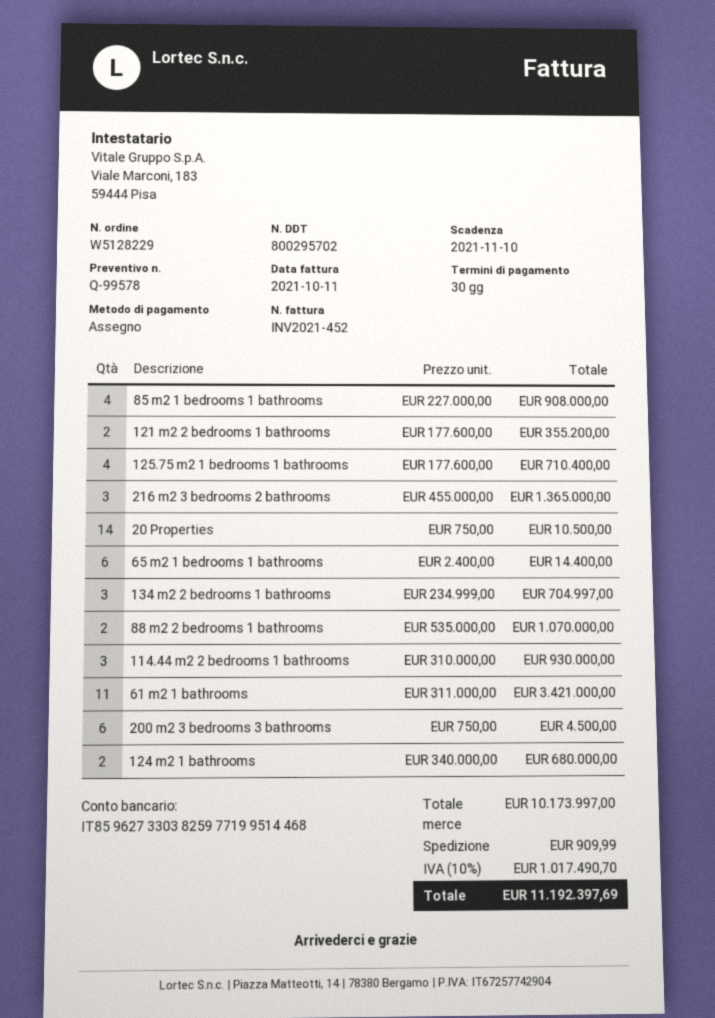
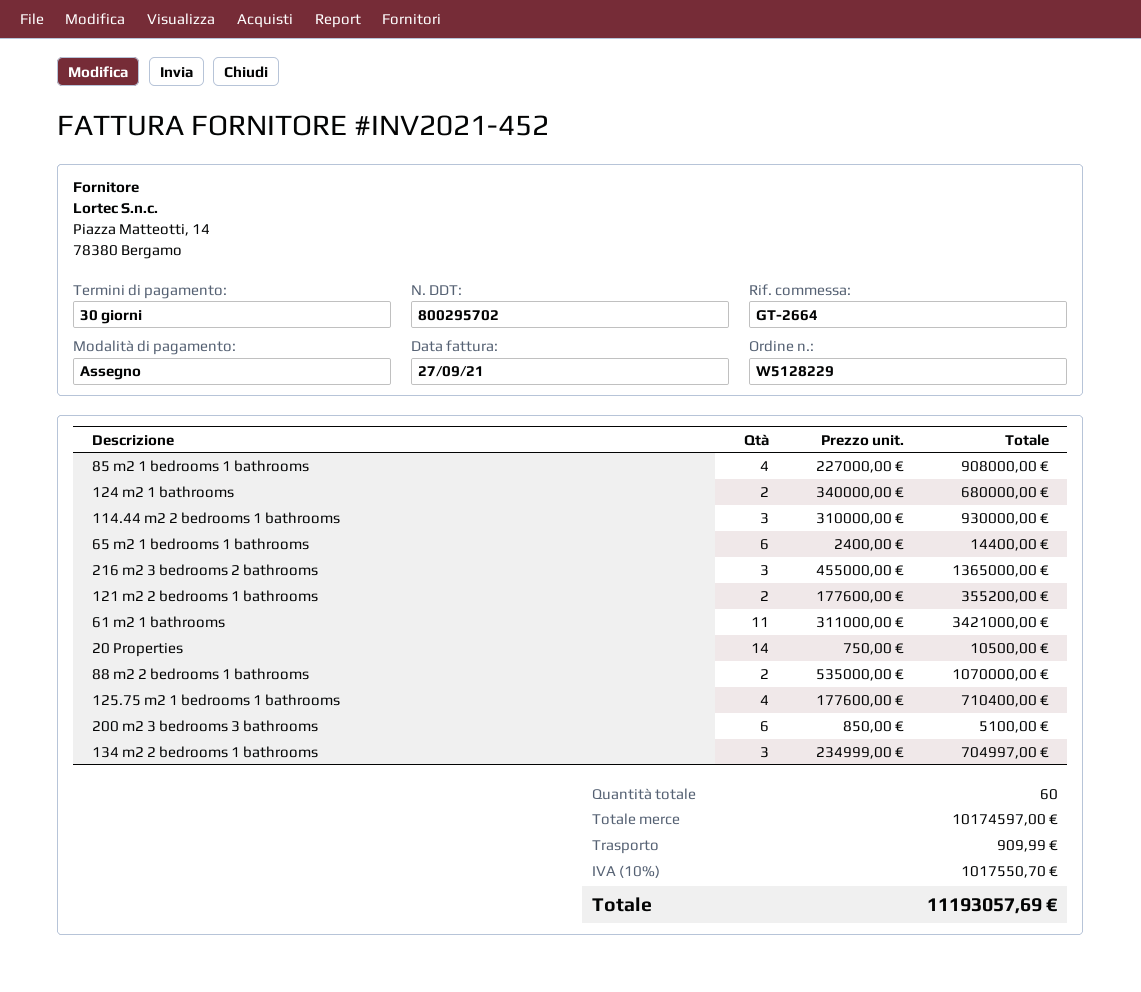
invoice date: 2021-10-11 -> 2021-09-27
200 m2 3 bedrooms 3 bathrooms: 6 x 750.00 = 4500.00 -> 6 x 850.00 = 5100.00
subtotal: 10173997.00 -> 10174597.00
tax: 10% = 1017490.70 -> 10% = 1017550.70
total: 11192397.69 -> 11193057.69

